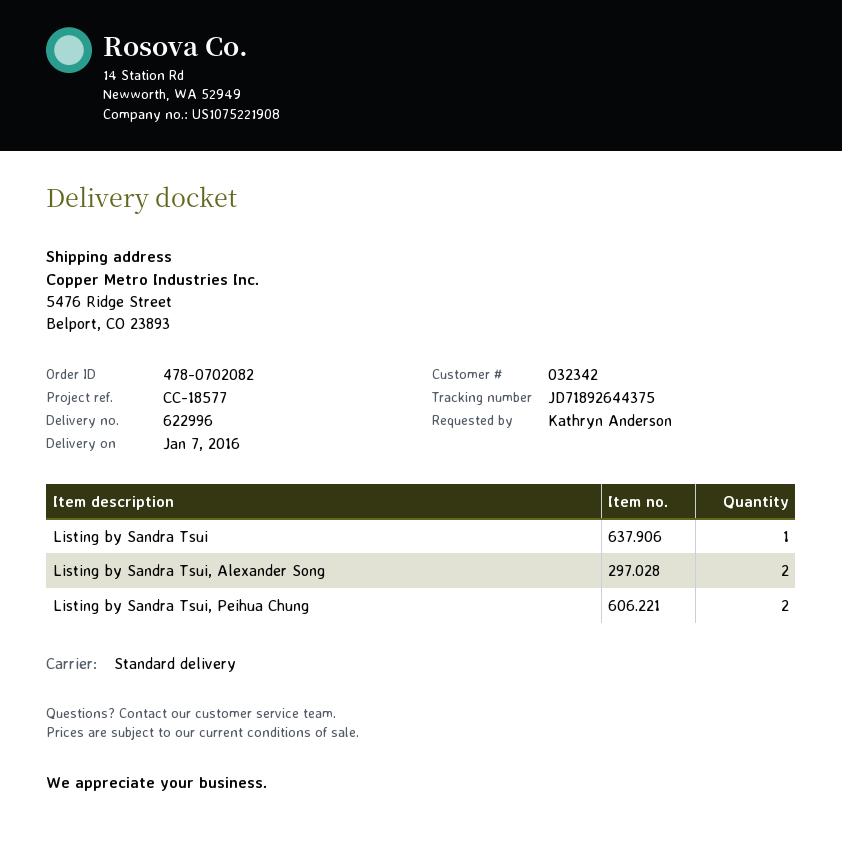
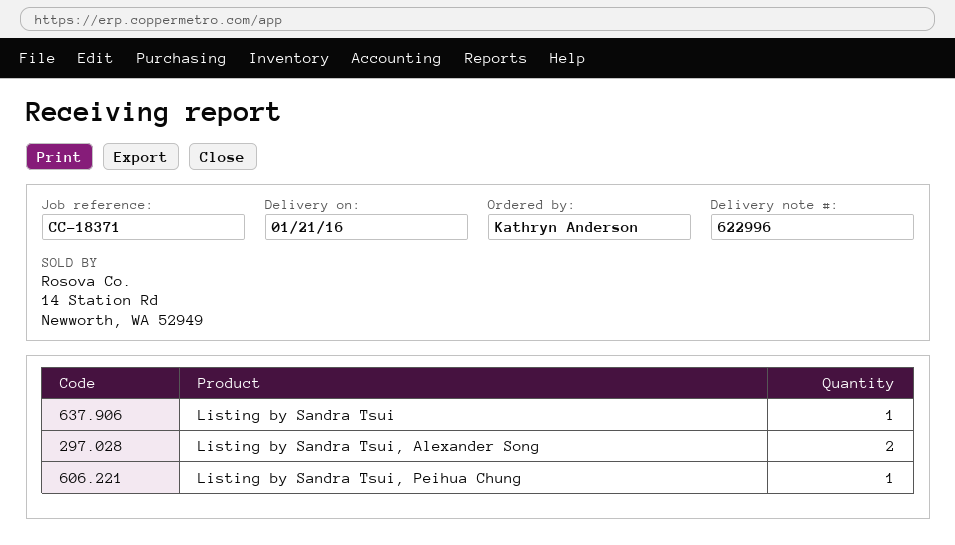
delivery date: 2016-01-07 -> 2016-01-21
reference: CC-18577 -> CC-18371
Listing by Sandra Tsui, Peihua Chung: 2 -> 1

